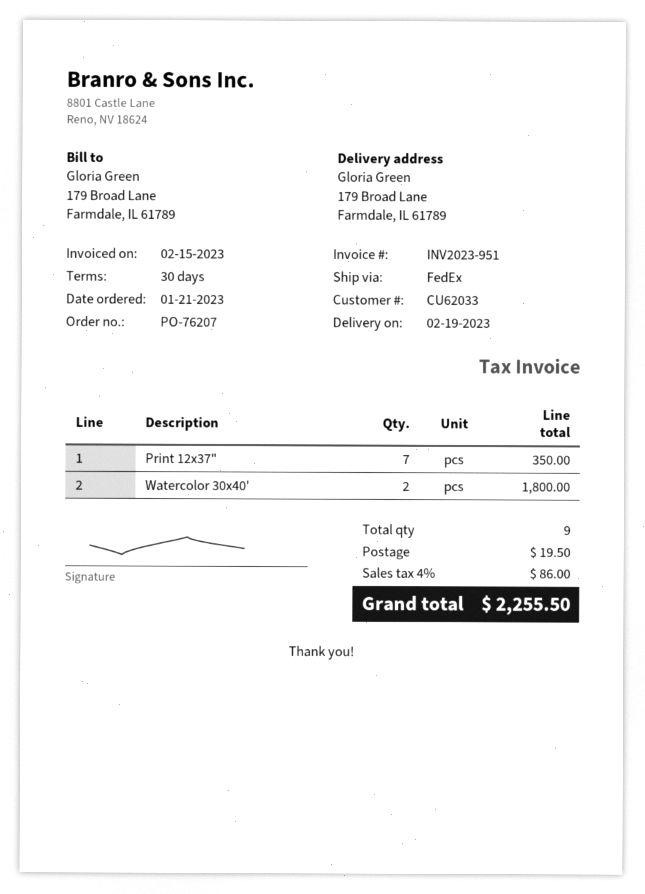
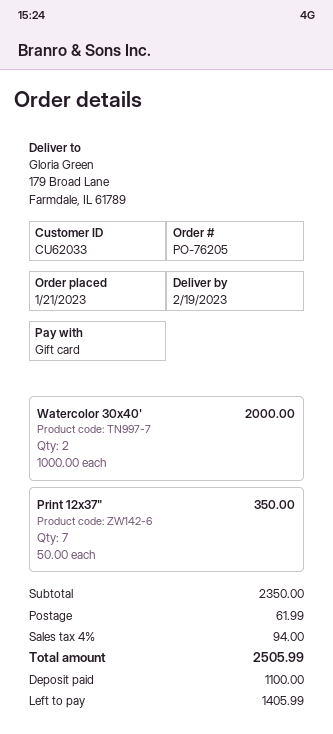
order number: PO-76207 -> PO-76205
Watercolor 30x40': 2 for 1800.00 -> 2 for 2000.00
shipping: 19.50 -> 61.99
tax: 4% = 86.00 -> 4% = 94.00
total: 2255.50 -> 2505.99

